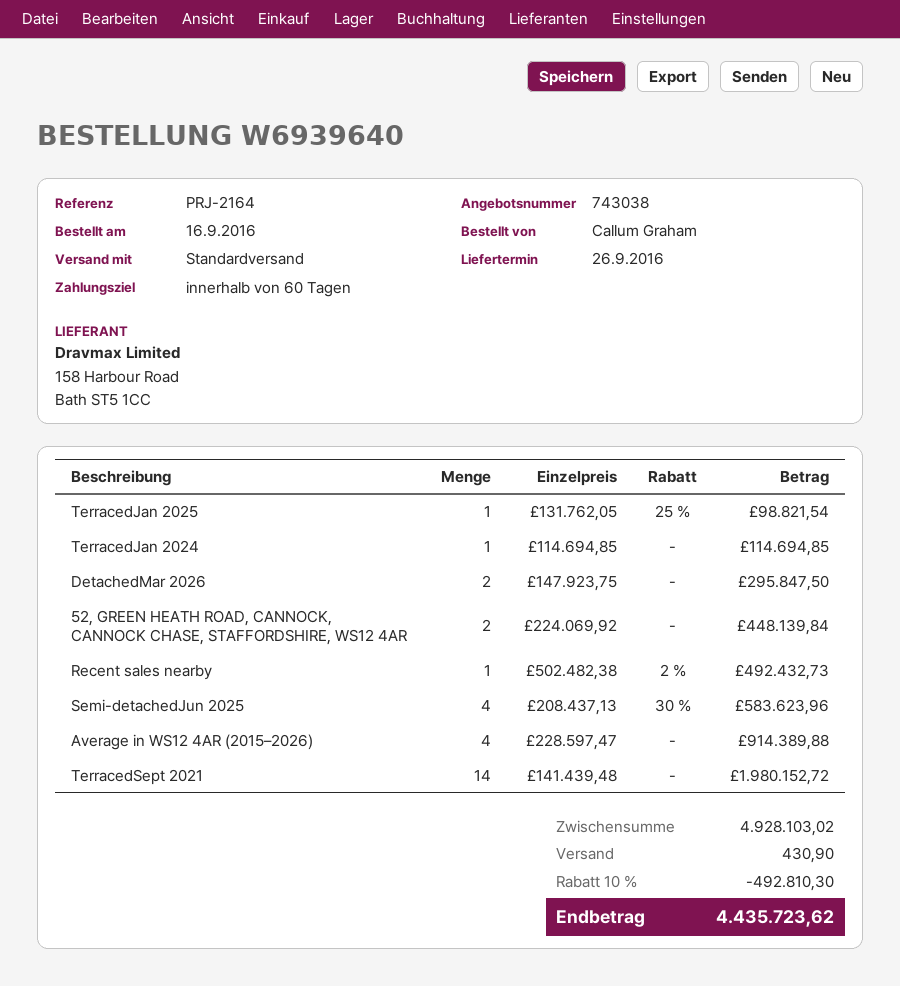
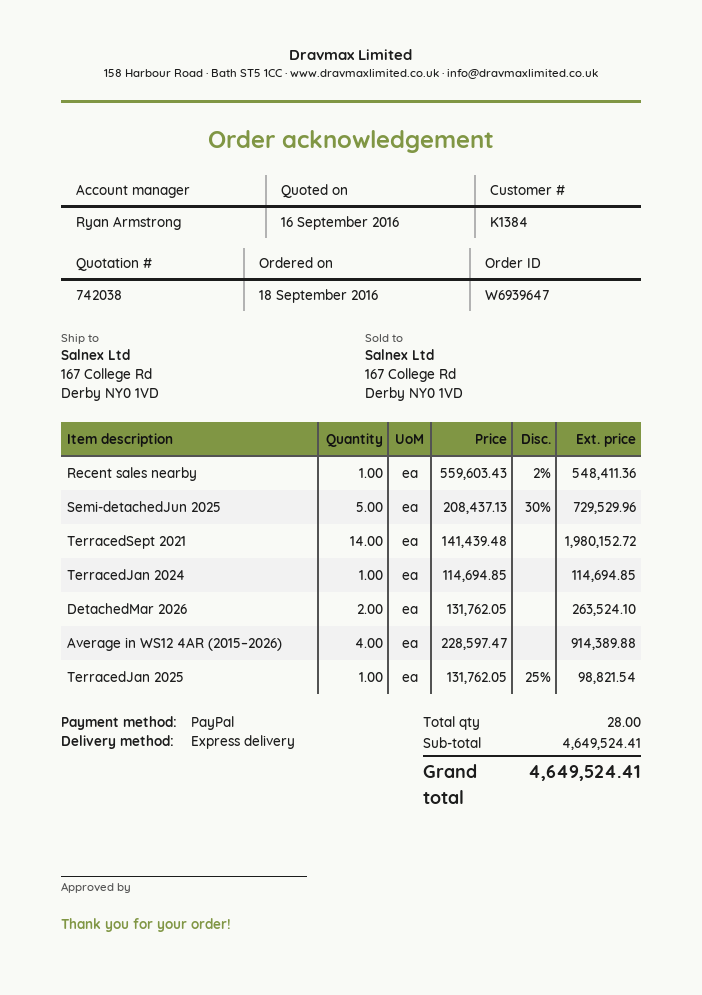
quote number: 743038 -> 742038
order number: W6939640 -> W6939647
order date: 2016-09-16 -> 2016-09-18
shipping method: standard -> express
DetachedMar 2026: 2 x 147923.75 = 295847.50 -> 2 x 131762.05 = 263524.10
52, GREEN HEATH ROAD, CANNOCK, CANNOCK CHASE, STAFFORDSHIRE, WS12 4AR: 2 x 224069.92 = 448139.84 -> none
Recent sales nearby: 1 x 502482.38 - 2% = 492432.73 -> 1 x 559603.43 - 2% = 548411.36
Semi-detachedJun 2025: 4 x 208437.13 - 30% = 583623.96 -> 5 x 208437.13 - 30% = 729529.96
subtotal: 4928103.02 -> 4649524.41
discount: 10% = 492810.30 -> none
shipping: 430.90 -> none
total: 4435723.62 -> 4649524.41

